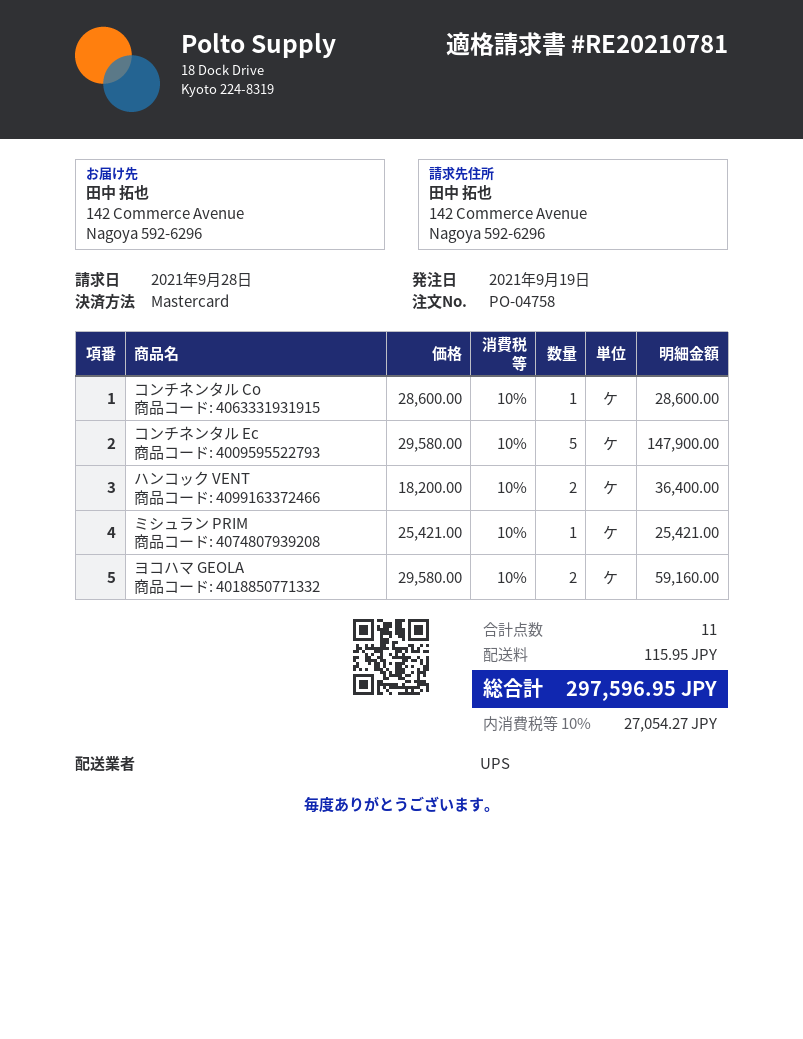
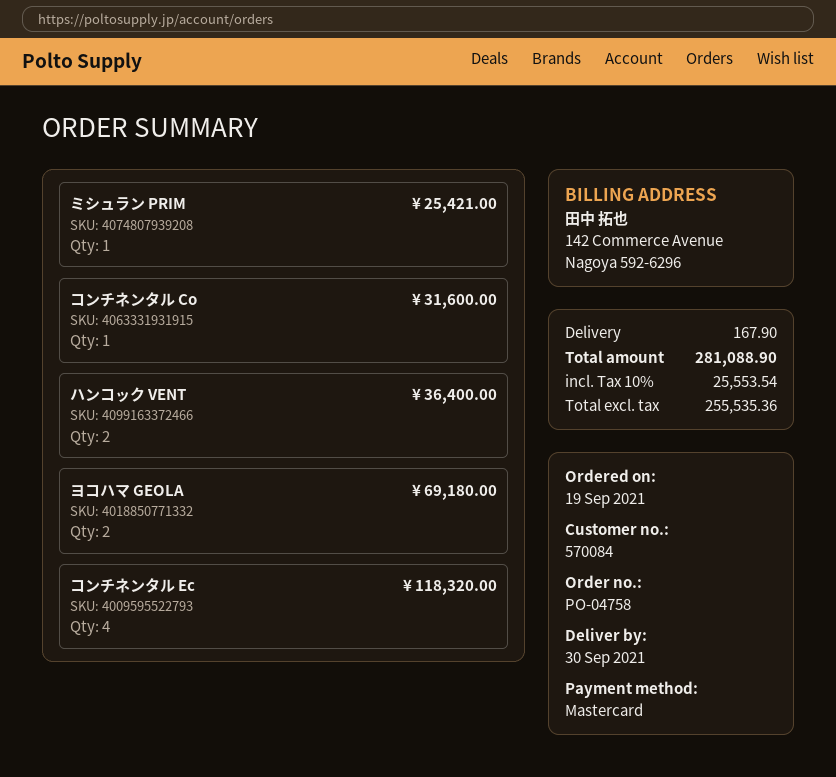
コンチネンタル Co: 1 for 28600.00 -> 1 for 31600.00
コンチネンタル Ec: 5 for 147900.00 -> 4 for 118320.00
ヨコハマ GEOLA: 2 for 59160.00 -> 2 for 69180.00
shipping: 115.95 -> 167.90
tax: 10% = 27054.27 -> 10% = 25553.54
total: 297596.95 -> 281088.90

